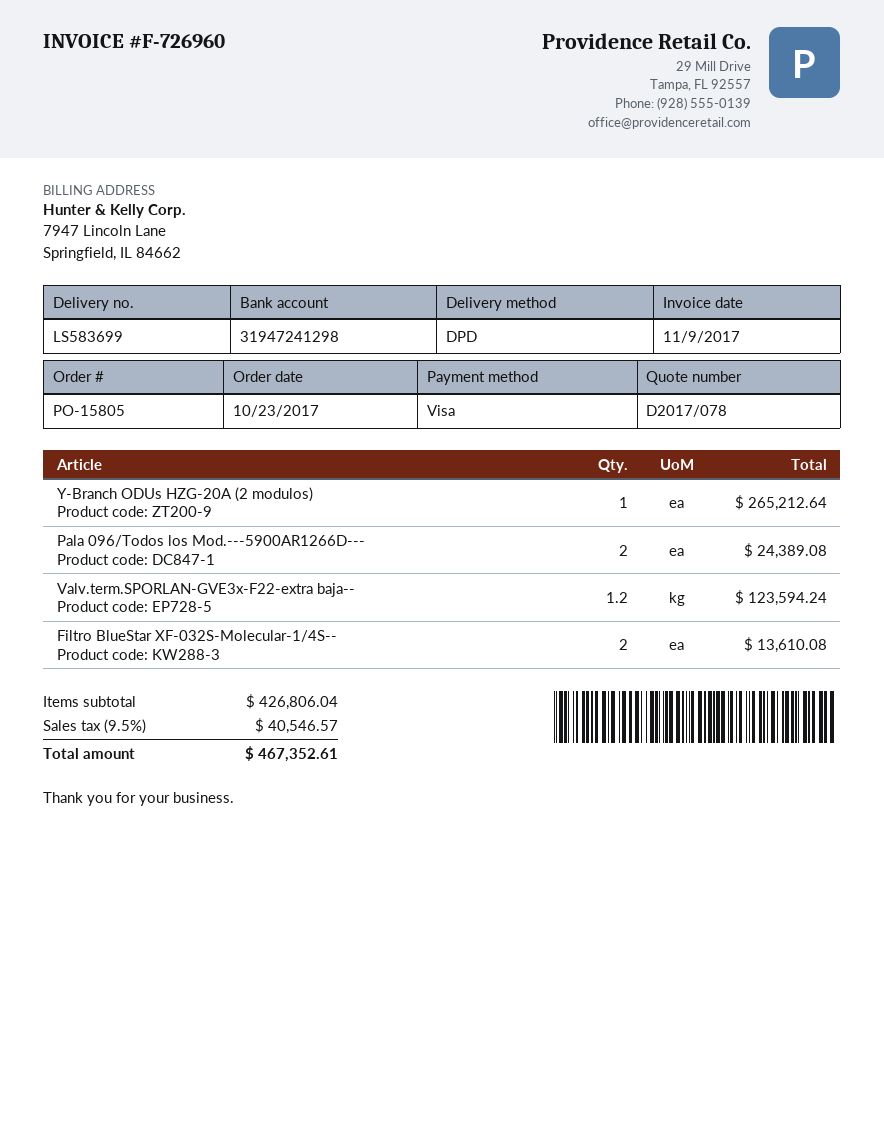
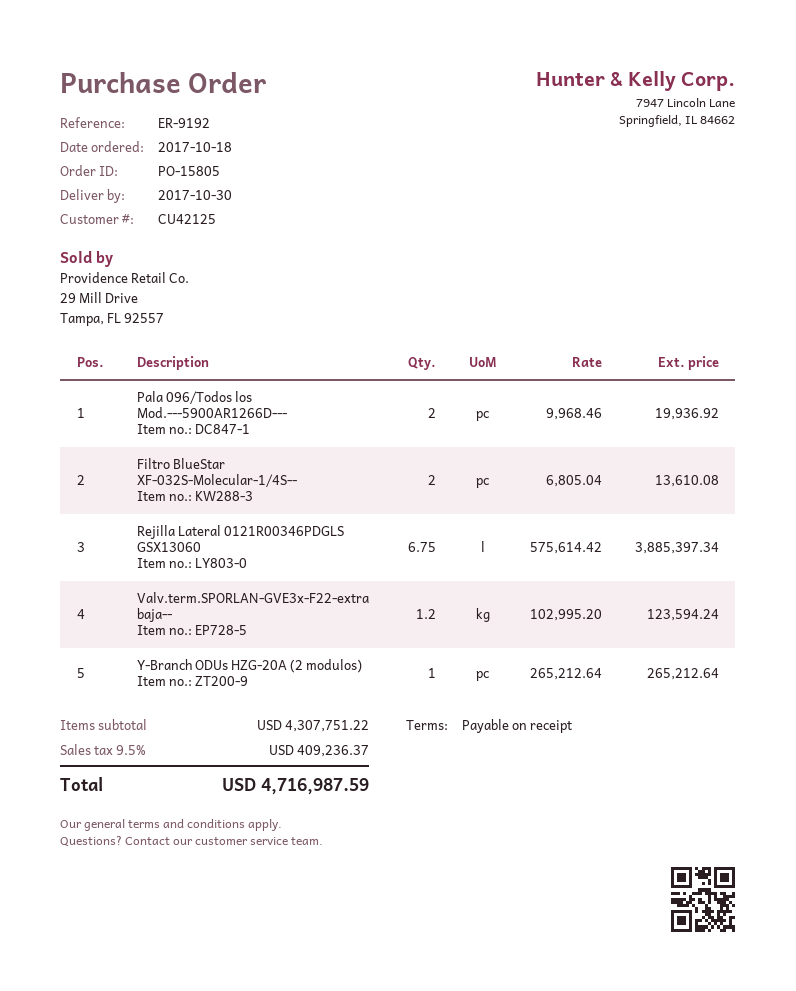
order date: 2017-10-23 -> 2017-10-18
Pala 096/Todos los Mod.---5900AR1266D---: 2 for 24389.08 -> 2 for 19936.92
Rejilla Lateral 0121R00346PDGLS GSX13060: none -> 6.75 for 3885397.34
subtotal: 426806.04 -> 4307751.22
tax: 9.5% = 40546.57 -> 9.5% = 409236.37
total: 467352.61 -> 4716987.59

